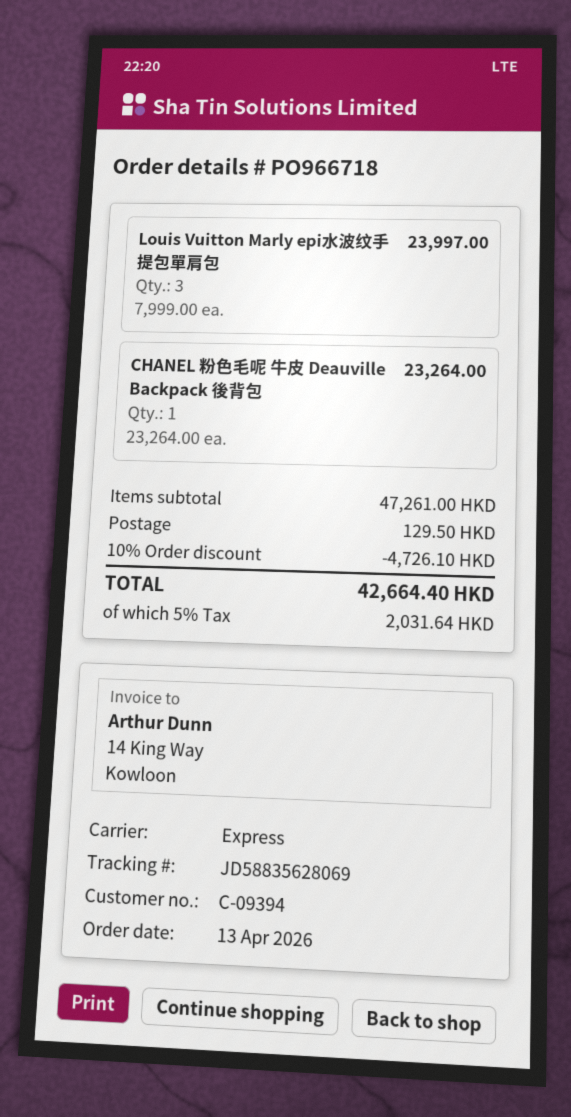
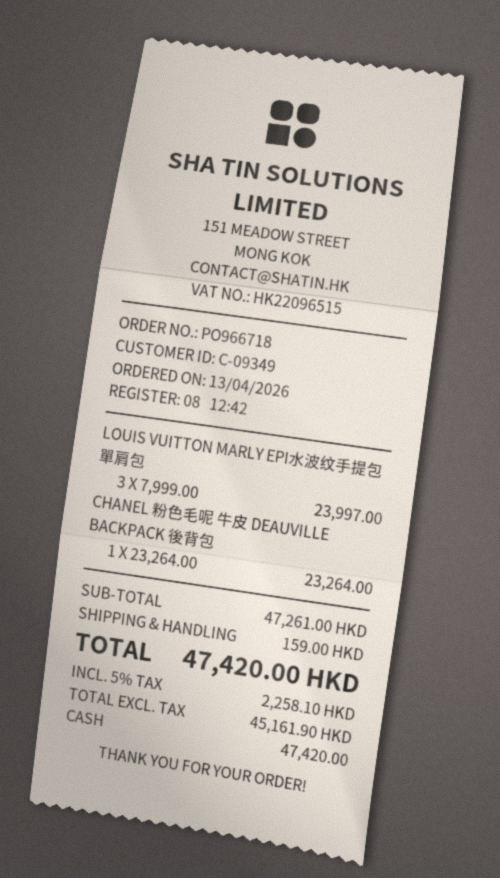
customer number: C-09394 -> C-09349
discount: 10% = 4726.10 -> none
shipping: 129.50 -> 159.00
tax: 5% = 2031.64 -> 5% = 2258.10
total: 42664.40 -> 47420.00

